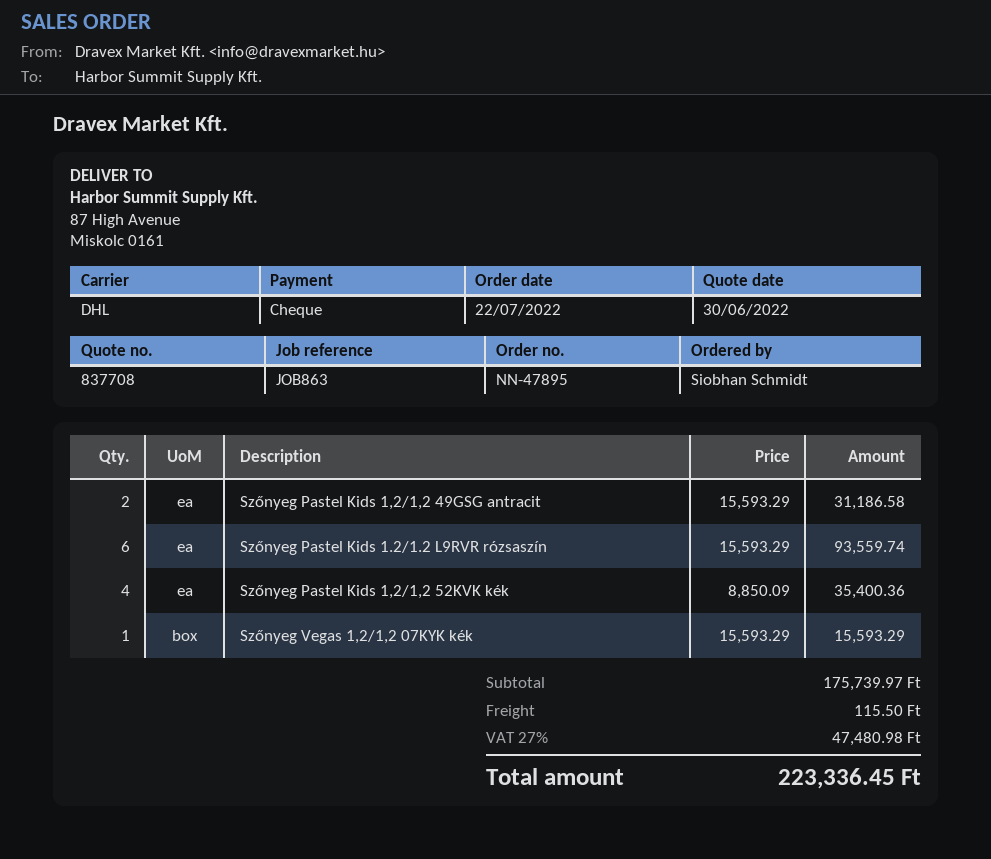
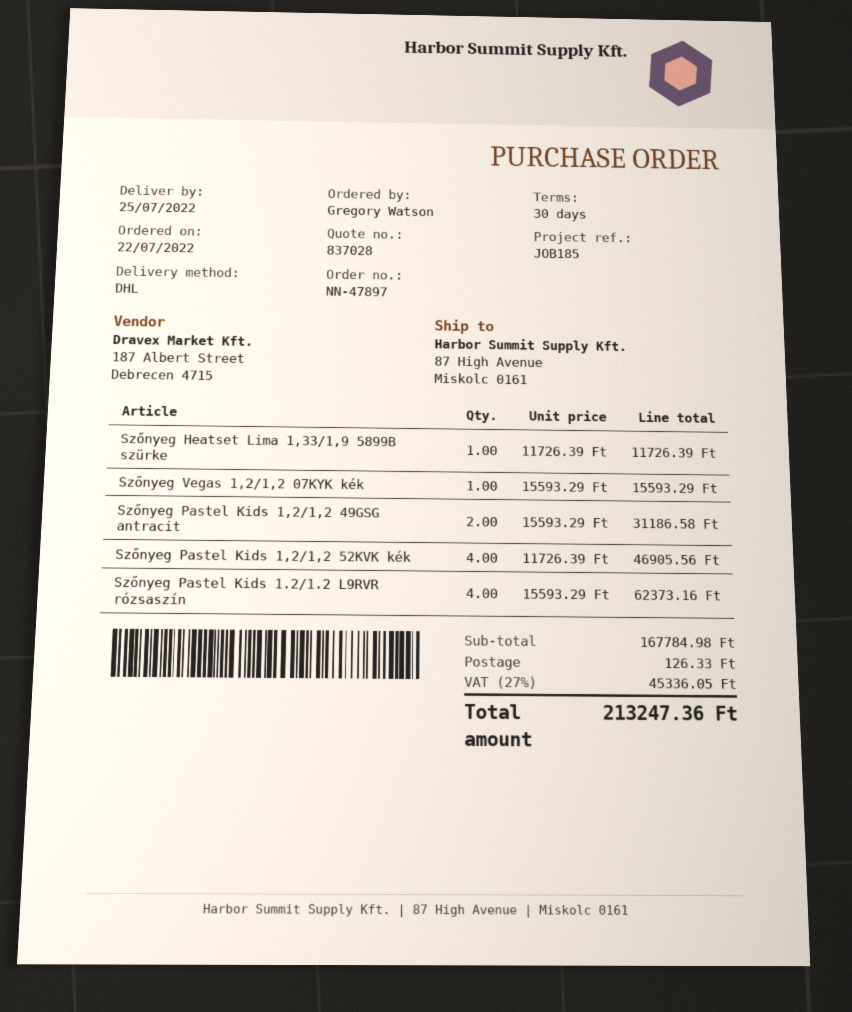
quote number: 837708 -> 837028
order number: NN-47895 -> NN-47897
reference: JOB863 -> JOB185
ordered by: Siobhan Schmidt -> Gregory Watson
Szőnyeg Pastel Kids 1.2/1.2 L9RVR rózsaszín: 6 x 15593.29 = 93559.74 -> 4 x 15593.29 = 62373.16
Szőnyeg Pastel Kids 1,2/1,2 52KVK kék: 4 x 8850.09 = 35400.36 -> 4 x 11726.39 = 46905.56
Szőnyeg Heatset Lima 1,33/1,9 5899B szürke: none -> 1 x 11726.39 = 11726.39
subtotal: 175739.97 -> 167784.98
shipping: 115.50 -> 126.33
tax: 27% = 47480.98 -> 27% = 45336.05
total: 223336.45 -> 213247.36

